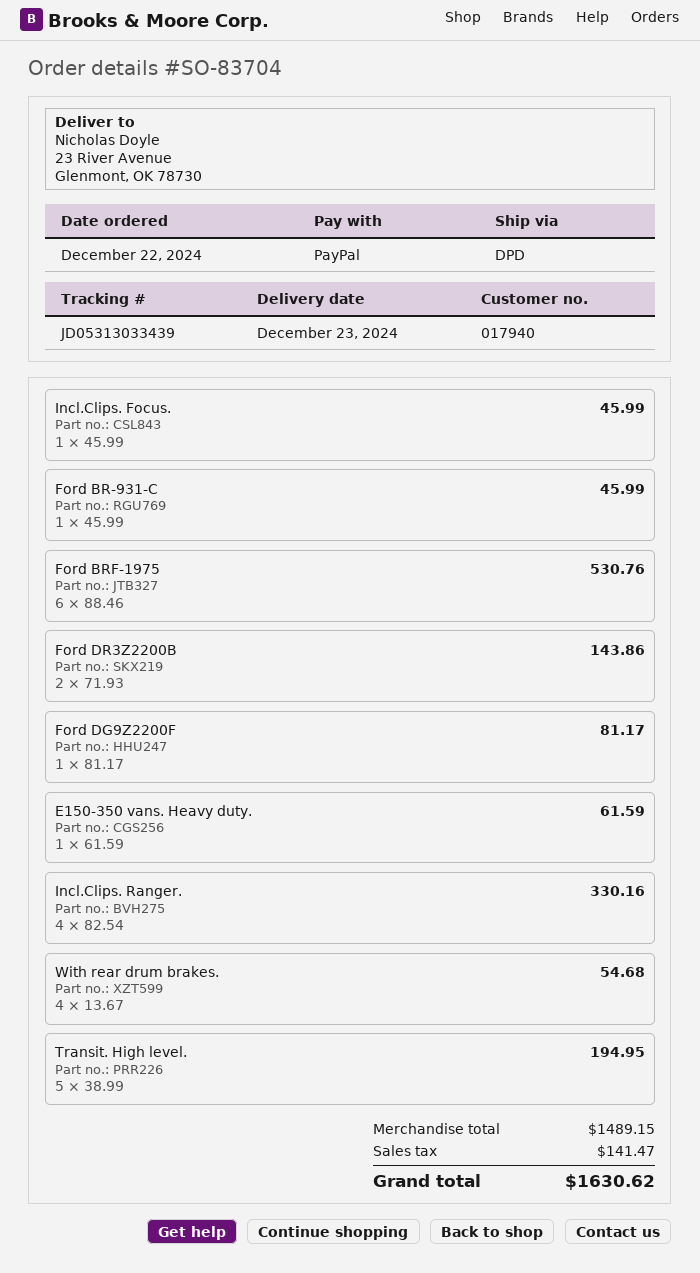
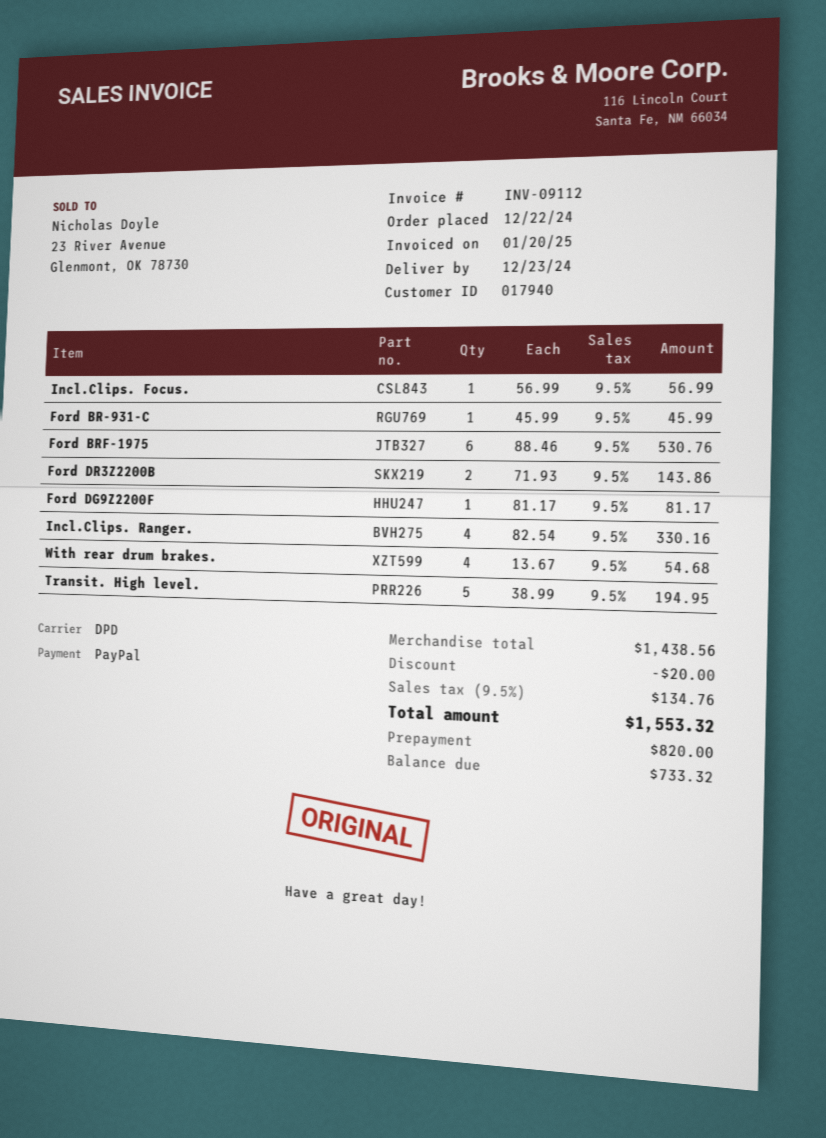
Incl.Clips. Focus.: 1 x 45.99 = 45.99 -> 1 x 56.99 = 56.99
E150-350 vans. Heavy duty.: 1 x 61.59 = 61.59 -> none
subtotal: 1489.15 -> 1438.56
discount: none -> 20.00
tax: 141.47 -> 134.76
total: 1630.62 -> 1553.32

